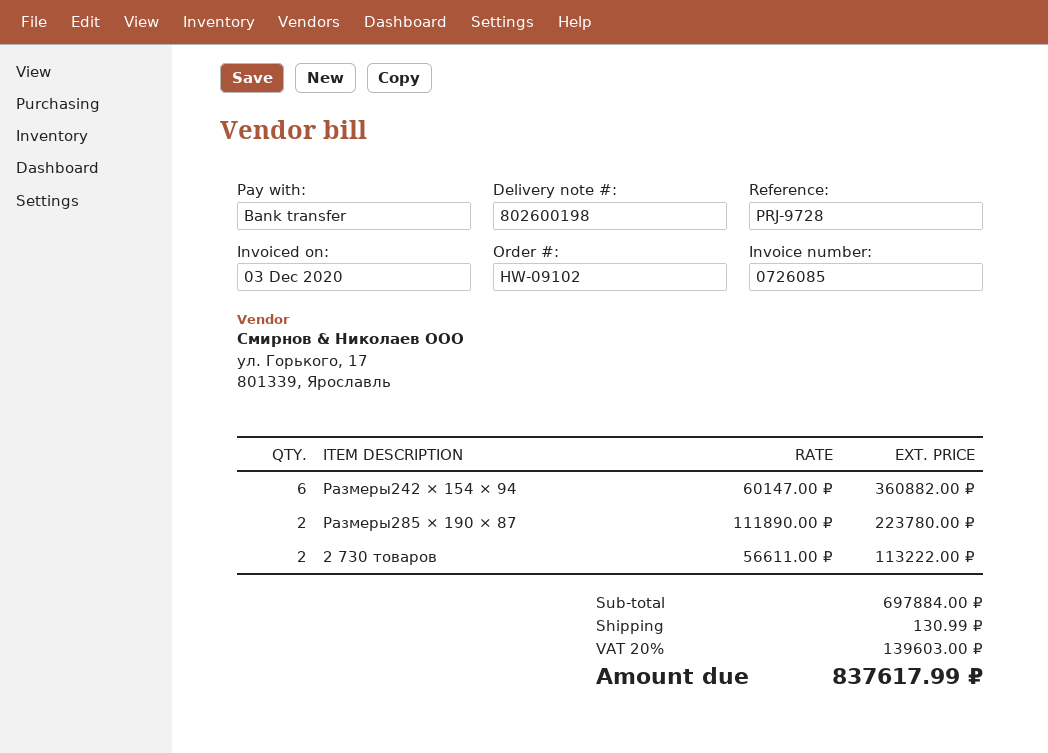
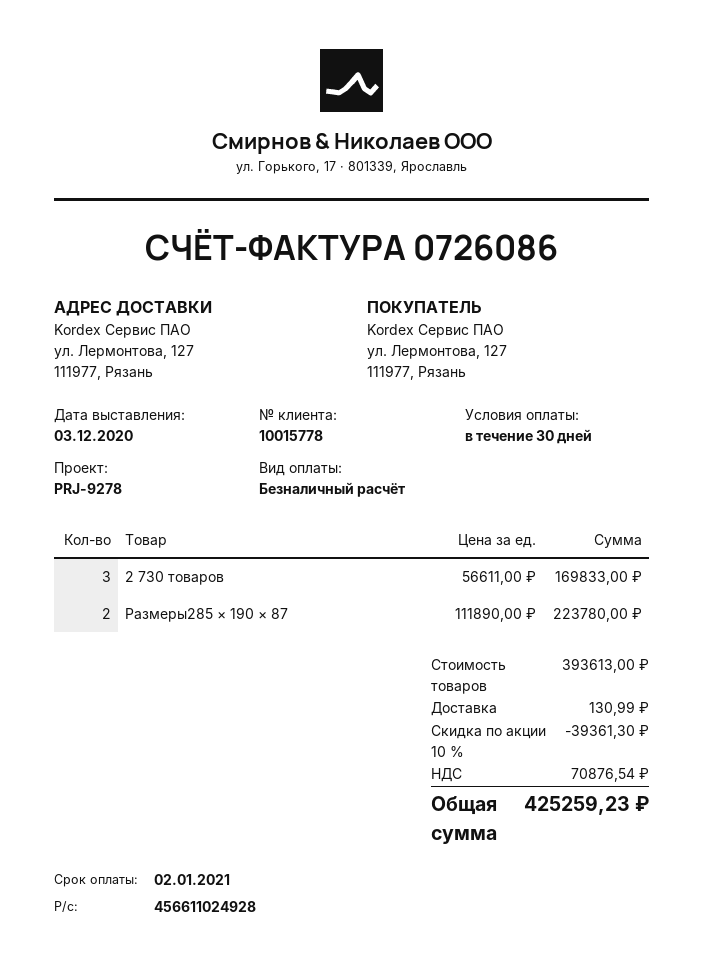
invoice number: 0726085 -> 0726086
reference: PRJ-9728 -> PRJ-9278
Размеры242 × 154 × 94: 6 x 60147.00 = 360882.00 -> none
2 730 товаров: 2 x 56611.00 = 113222.00 -> 3 x 56611.00 = 169833.00
subtotal: 697884.00 -> 393613.00
discount: none -> 10% = 39361.30
tax: 139603.00 -> 70876.54
total: 837617.99 -> 425259.23

